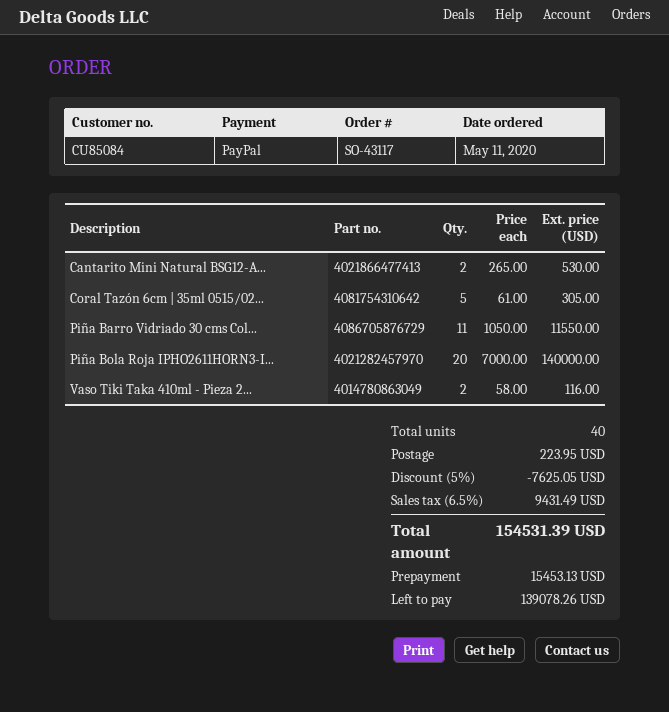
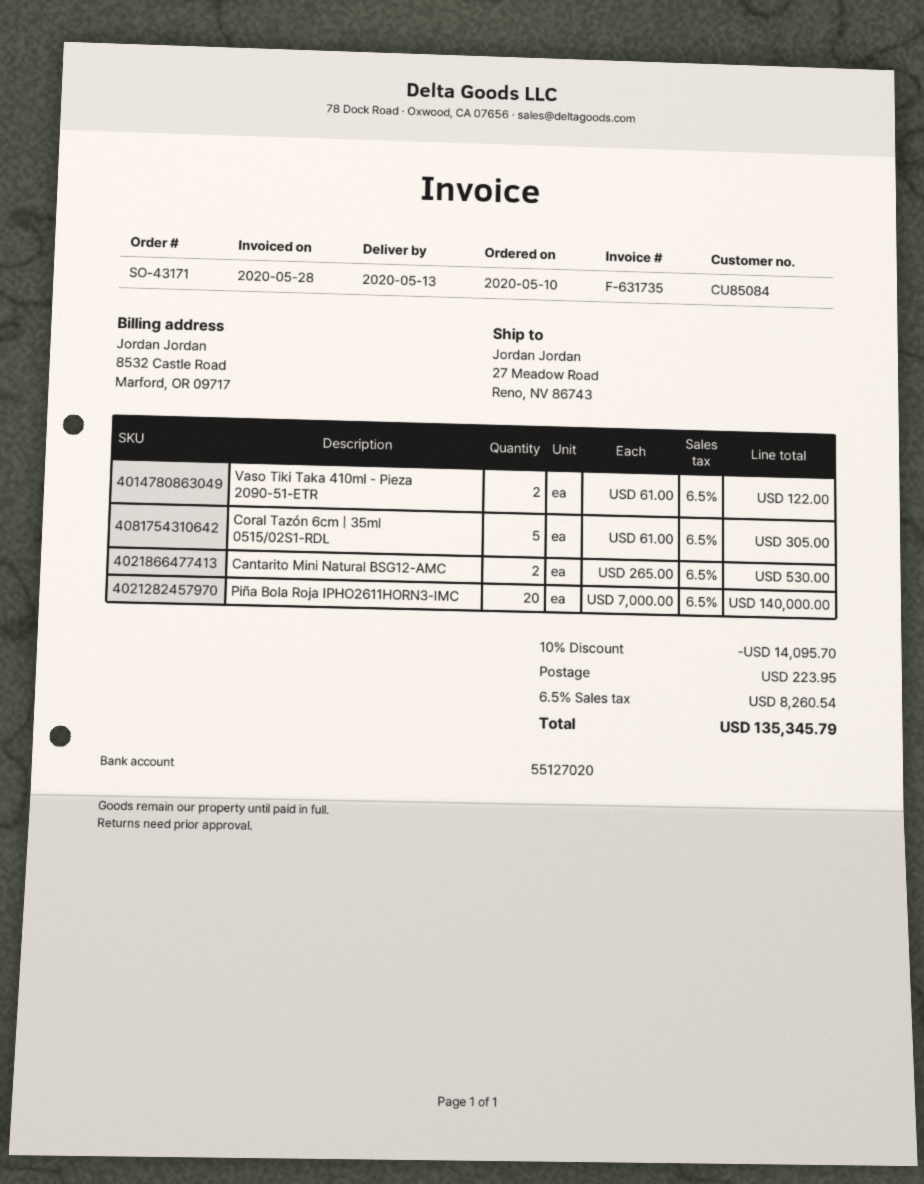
order number: SO-43117 -> SO-43171
order date: 2020-05-11 -> 2020-05-10
Piña Barro Vidriado 30 cms Col...: 11 x 1050.00 = 11550.00 -> none
Vaso Tiki Taka 410ml - Pieza 2...: 2 x 58.00 = 116.00 -> 2 x 61.00 = 122.00
discount: 5% = 7625.05 -> 10% = 14095.70
tax: 6.5% = 9431.49 -> 6.5% = 8260.54
total: 154531.39 -> 135345.79

